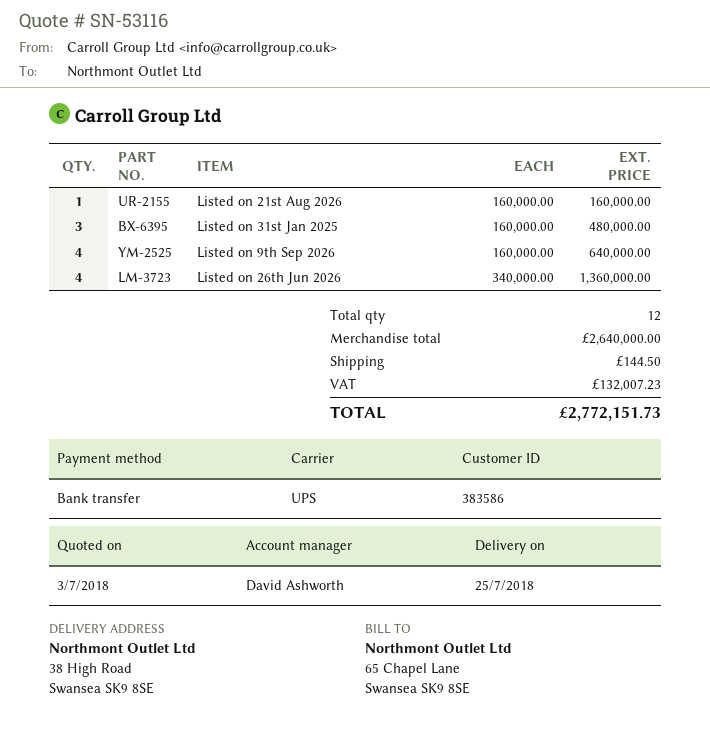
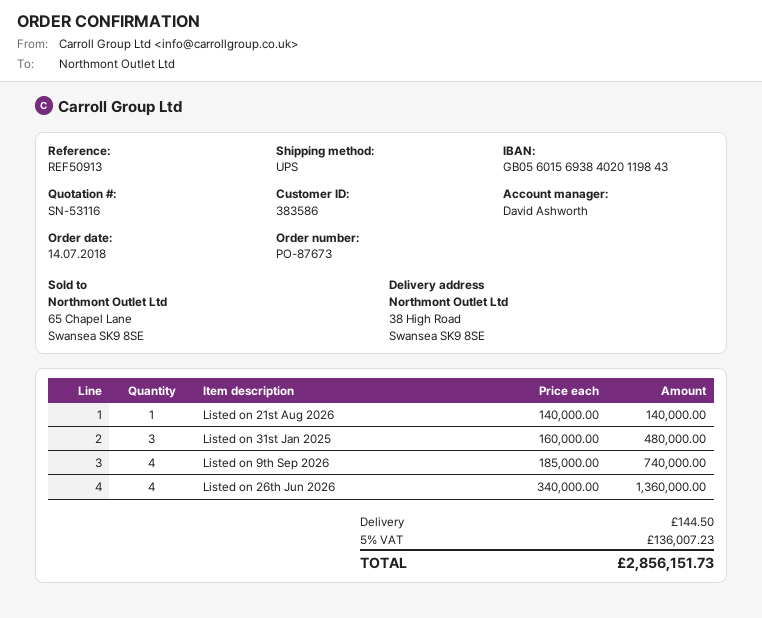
Listed on 21st Aug 2026: 1 x 160000.00 = 160000.00 -> 1 x 140000.00 = 140000.00
Listed on 9th Sep 2026: 4 x 160000.00 = 640000.00 -> 4 x 185000.00 = 740000.00
tax: 132007.23 -> 136007.23
total: 2772151.73 -> 2856151.73

